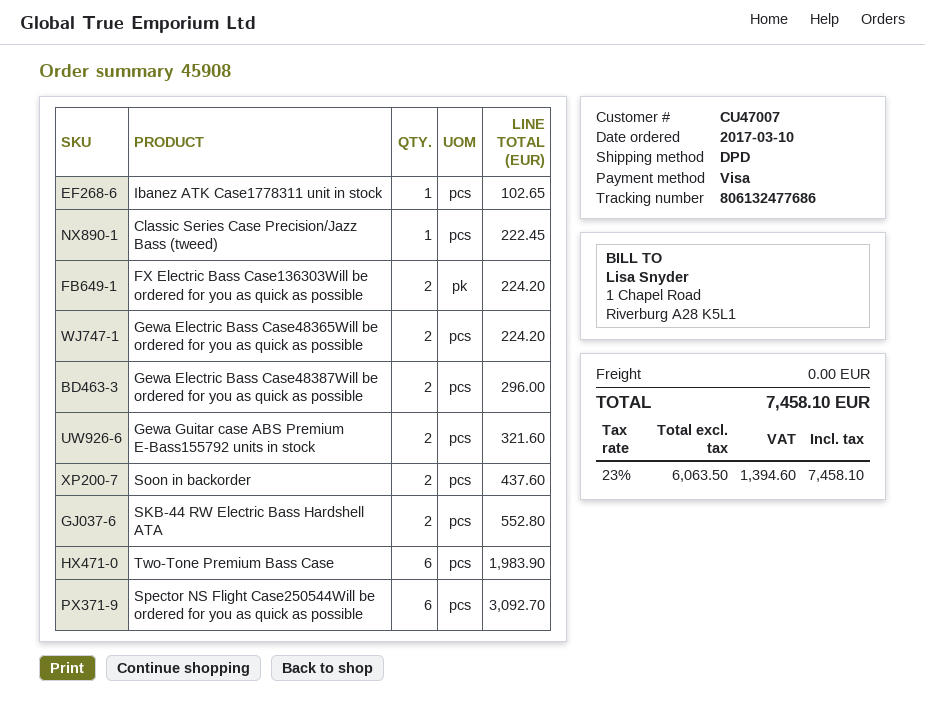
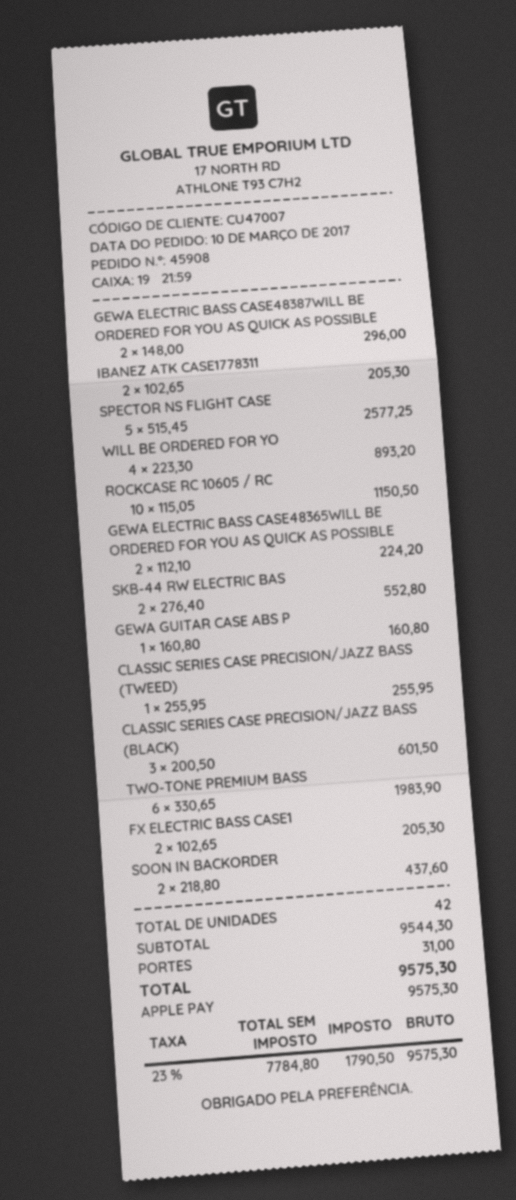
payment method: Visa -> Apple Pay
Ibanez ATK Case1778311 unit in stock: 1 for 102.65 -> 2 for 205.30
Classic Series Case Precision/Jazz Bass (tweed): 1 for 222.45 -> 1 for 255.95
FX Electric Bass Case136303Will be ordered for you as quick as possible: 2 for 224.20 -> 2 for 205.30
Gewa Guitar case ABS Premium E-Bass155792 units in stock: 2 for 321.60 -> 1 for 160.80
Spector NS Flight Case250544Will be ordered for you as quick as possible: 6 for 3092.70 -> 5 for 2577.25
WILL BE ORDERED FOR YO: none -> 4 for 893.20
ROCKCASE RC 10605 / RC: none -> 10 for 1150.50
CLASSIC SERIES CASE PRECISION/JAZZ BASS (BLACK): none -> 3 for 601.50
shipping: 0.00 -> 31.00
net: 6063.50 -> 7784.80
tax: 23% = 1394.60 -> 23% = 1790.50
total: 7458.10 -> 9575.30

